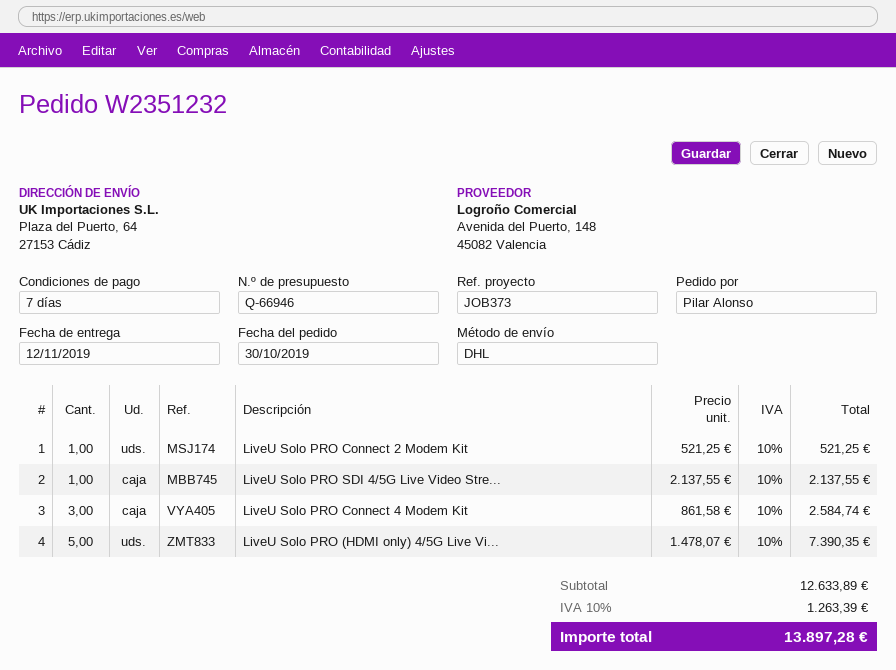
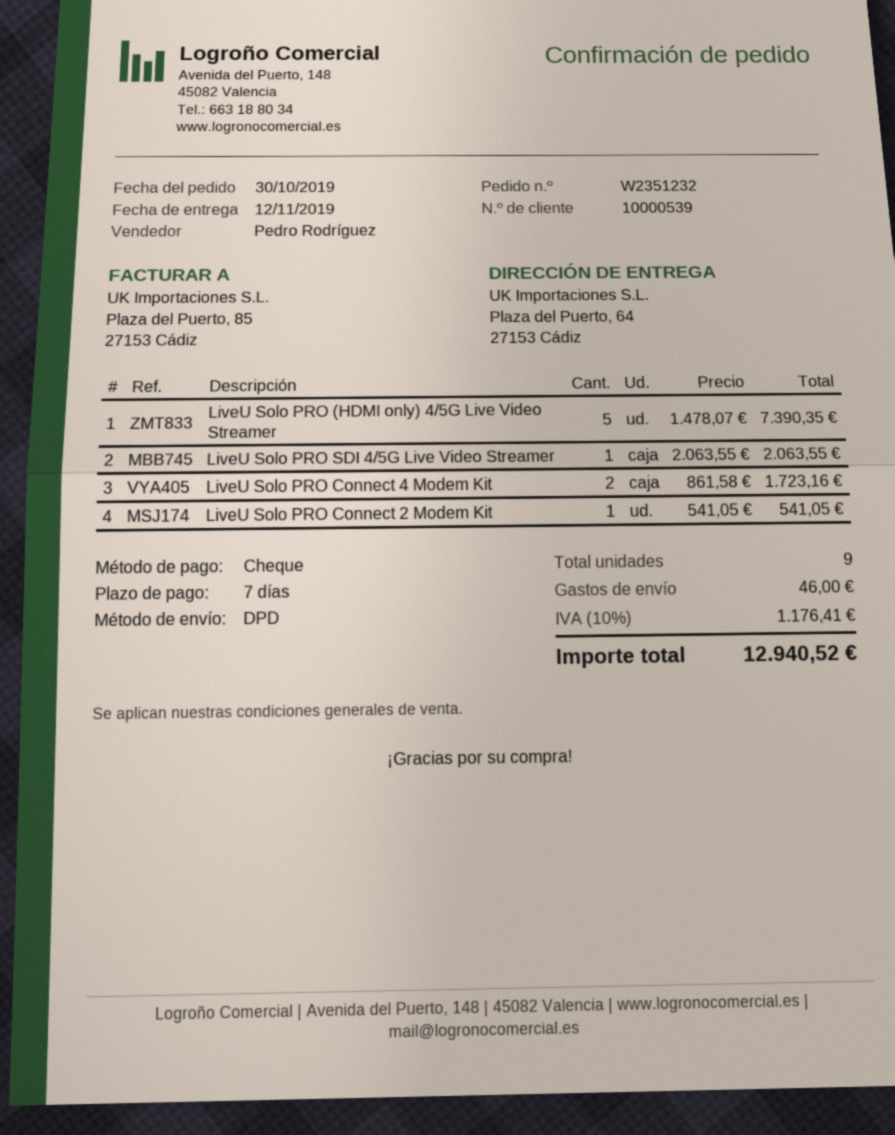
shipping method: DHL -> DPD
LiveU Solo PRO Connect 2 Modem Kit: 1 x 521.25 = 521.25 -> 1 x 541.05 = 541.05
LiveU Solo PRO SDI 4/5G Live Video Stre...: 1 x 2137.55 = 2137.55 -> 1 x 2063.55 = 2063.55
LiveU Solo PRO Connect 4 Modem Kit: 3 x 861.58 = 2584.74 -> 2 x 861.58 = 1723.16
shipping: none -> 46.00
tax: 10% = 1263.39 -> 10% = 1176.41
total: 13897.28 -> 12940.52

